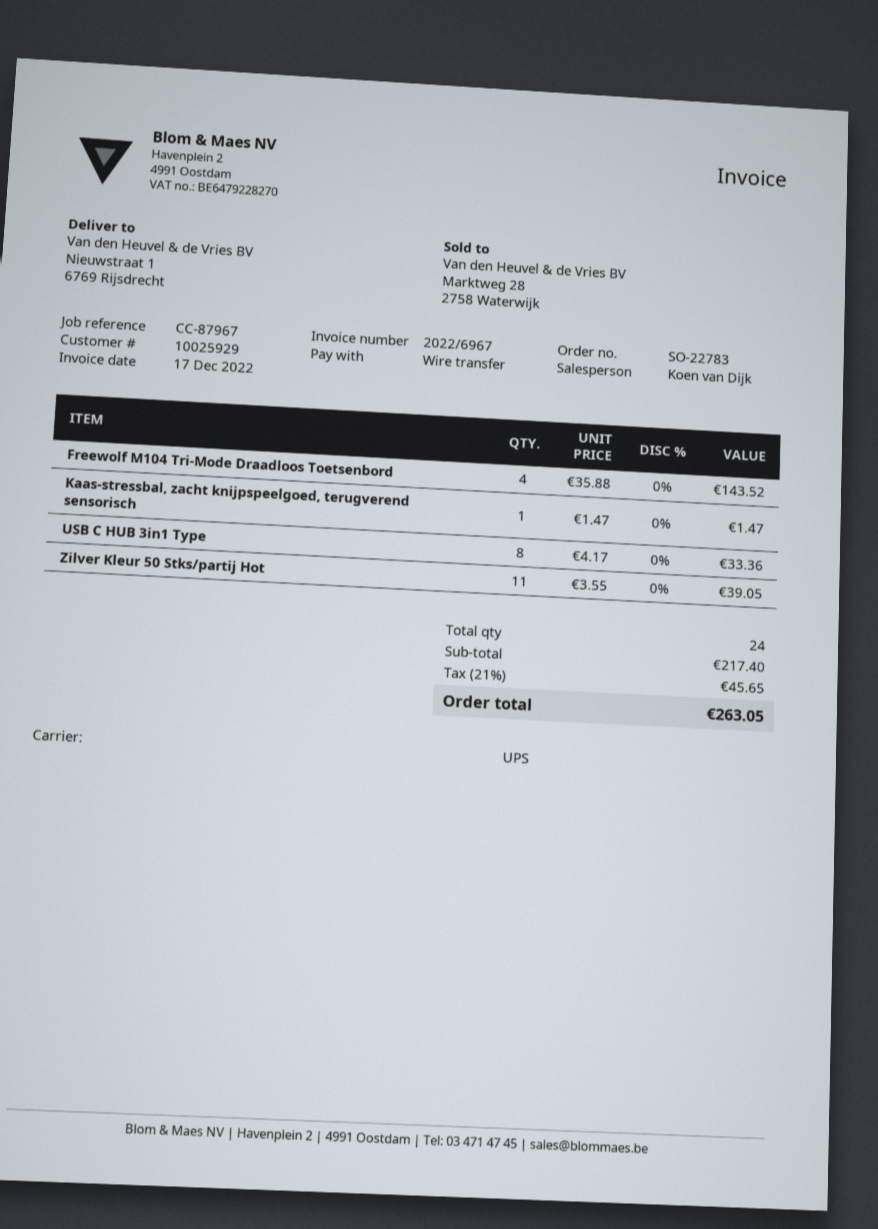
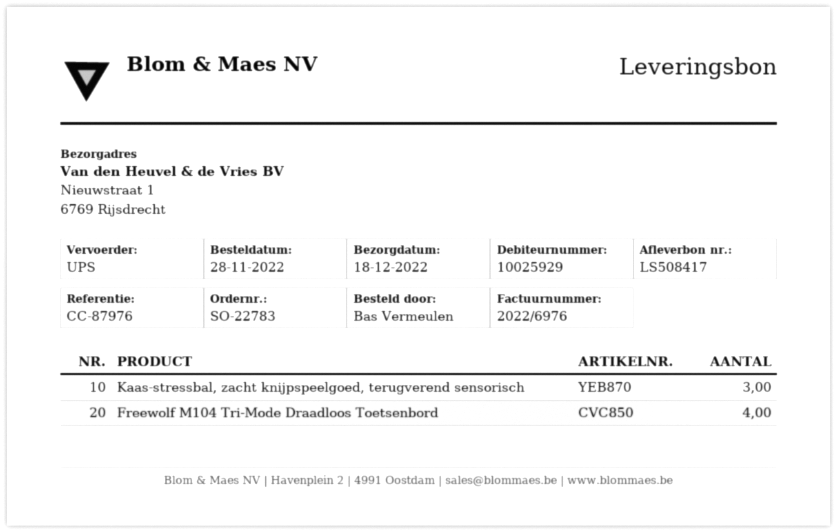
invoice number: 2022/6967 -> 2022/6976
reference: CC-87967 -> CC-87976
Kaas-stressbal, zacht knijpspeelgoed, terugverend sensorisch: 1 -> 3
USB C HUB 3in1 Type: 8 -> none
Zilver Kleur 50 Stks/partij Hot: 11 -> none

